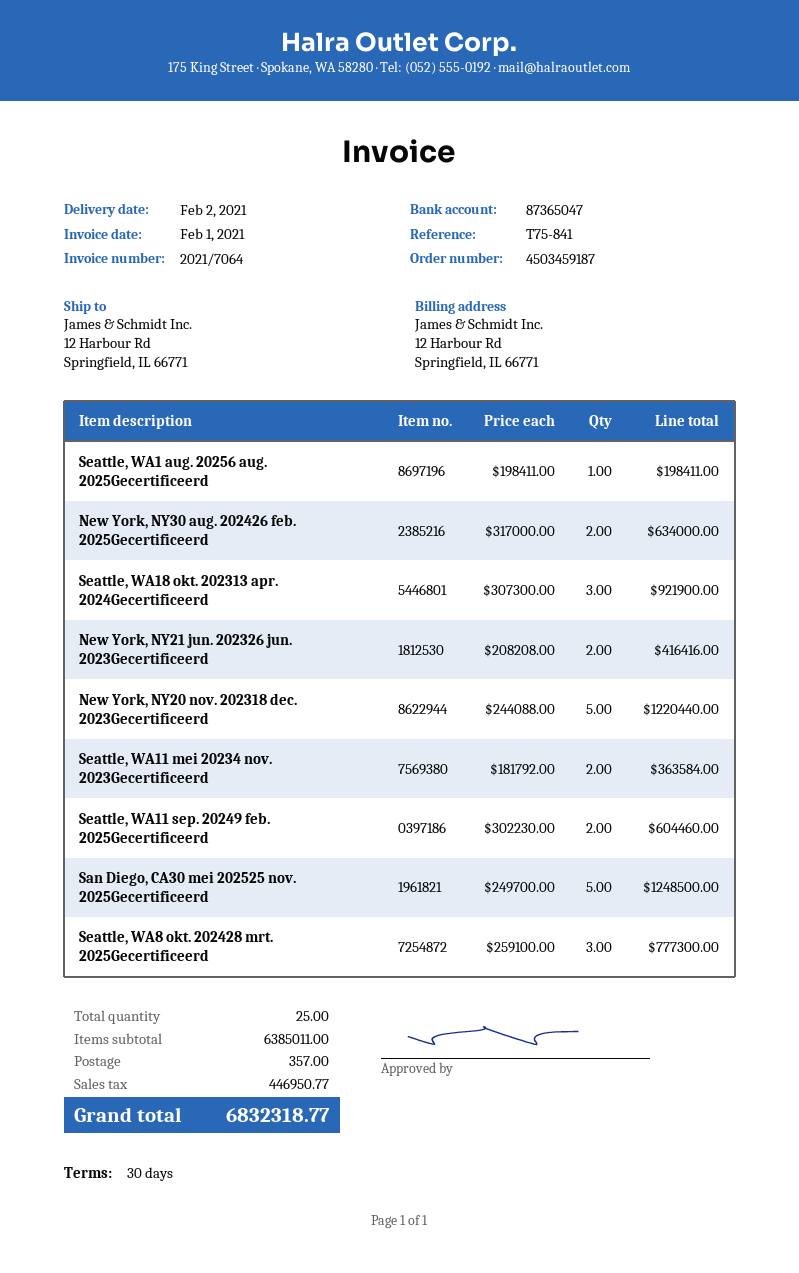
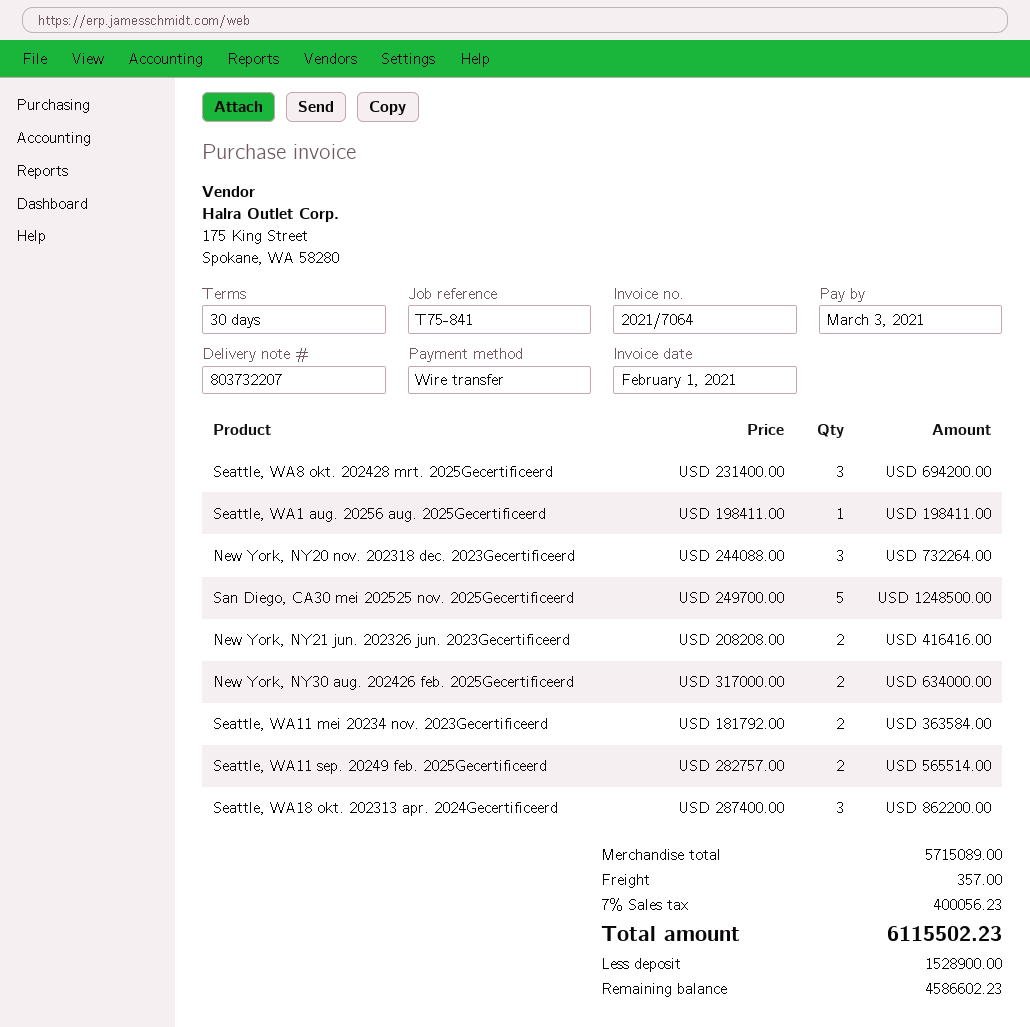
Seattle, WA18 okt. 202313 apr. 2024Gecertificeerd: 3 x 307300.00 = 921900.00 -> 3 x 287400.00 = 862200.00
New York, NY20 nov. 202318 dec. 2023Gecertificeerd: 5 x 244088.00 = 1220440.00 -> 3 x 244088.00 = 732264.00
Seattle, WA11 sep. 20249 feb. 2025Gecertificeerd: 2 x 302230.00 = 604460.00 -> 2 x 282757.00 = 565514.00
Seattle, WA8 okt. 202428 mrt. 2025Gecertificeerd: 3 x 259100.00 = 777300.00 -> 3 x 231400.00 = 694200.00
subtotal: 6385011.00 -> 5715089.00
tax: 446950.77 -> 400056.23
total: 6832318.77 -> 6115502.23

